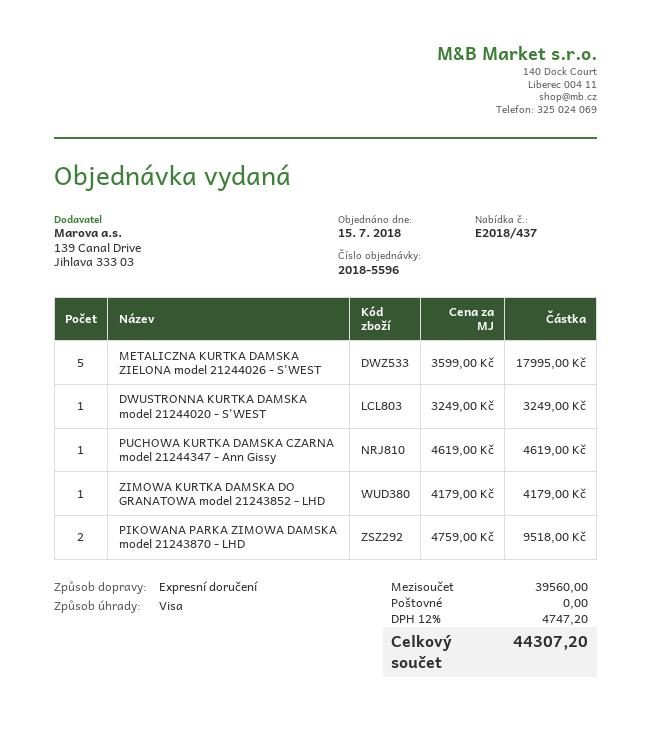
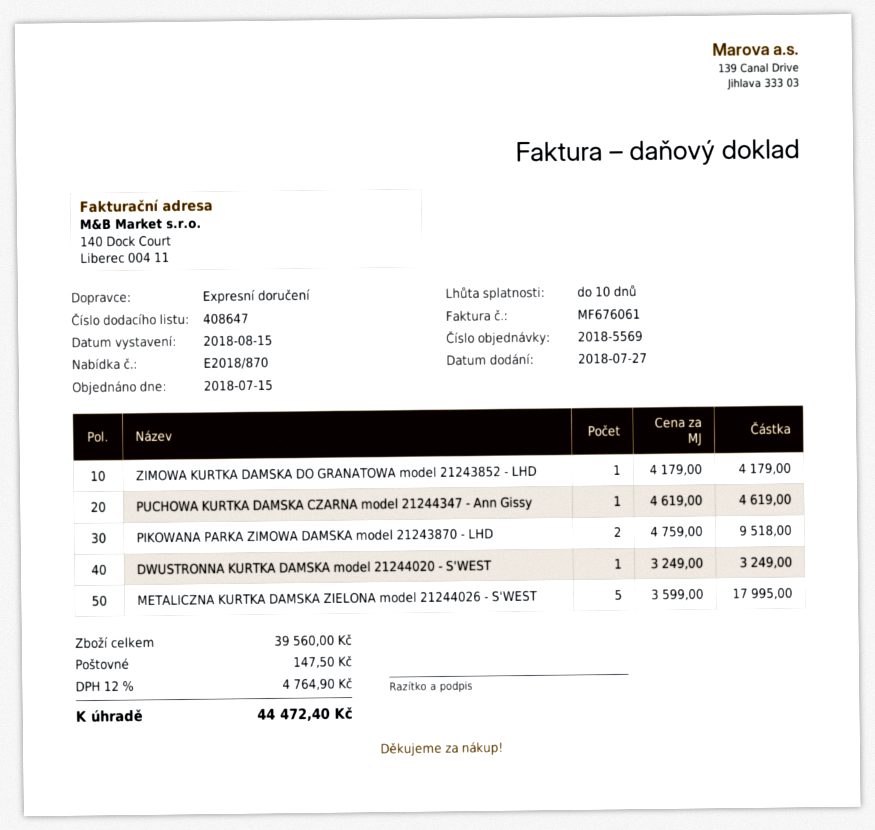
quote number: E2018/437 -> E2018/870
order number: 2018-5596 -> 2018-5569
shipping: 0.00 -> 147.50
tax: 12% = 4747.20 -> 12% = 4764.90
total: 44307.20 -> 44472.40

